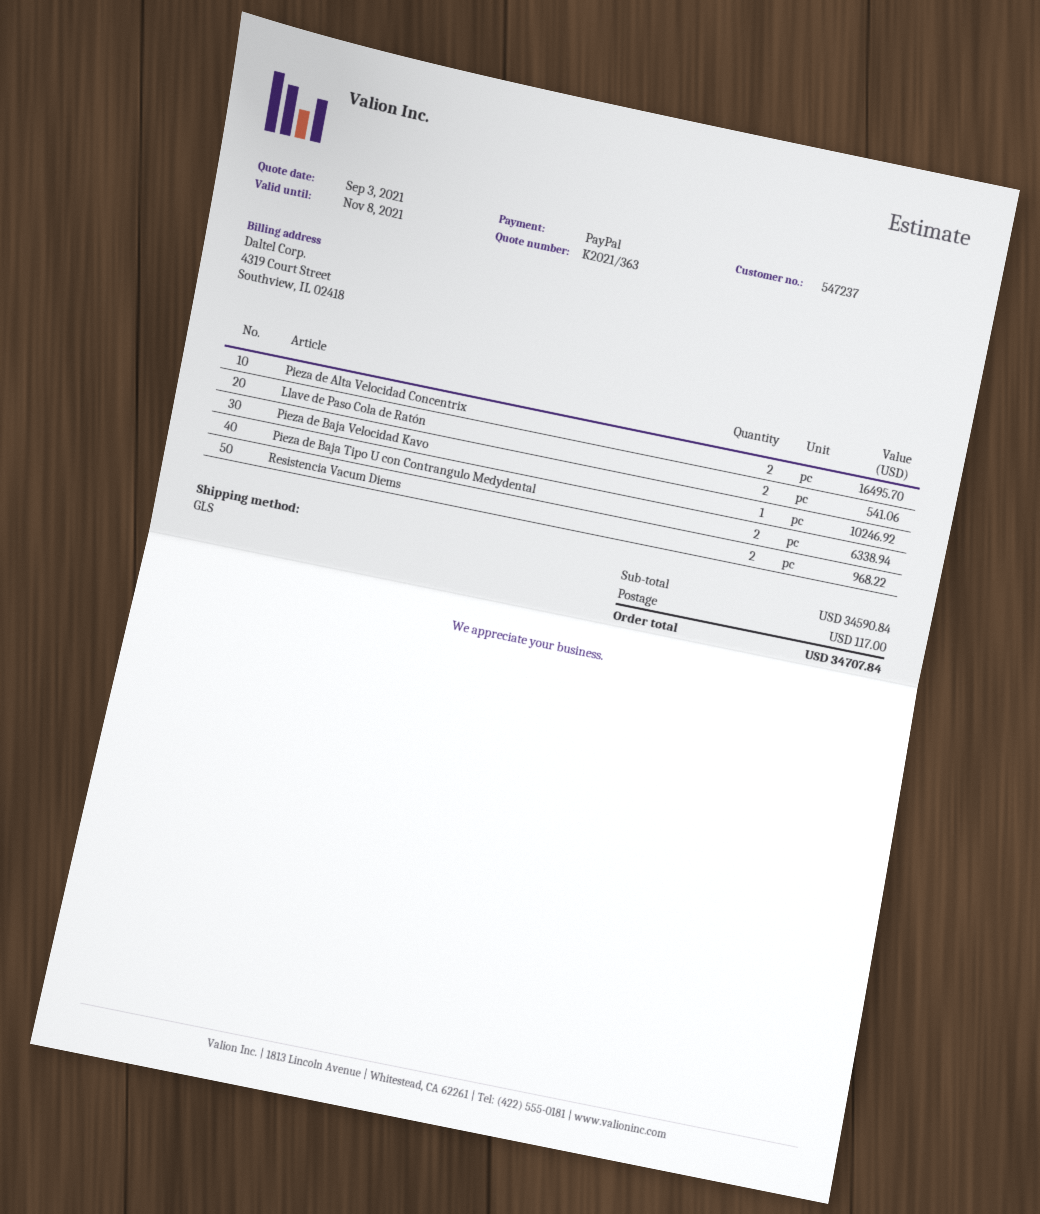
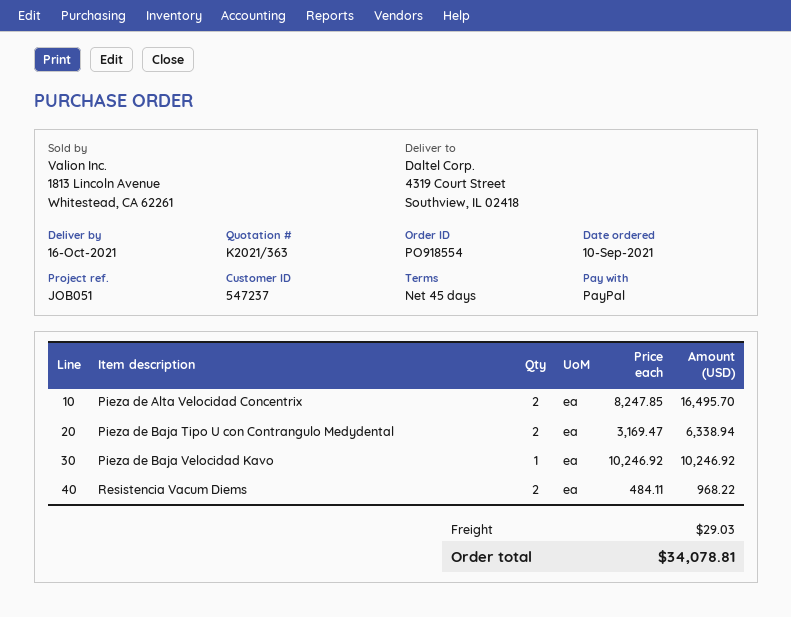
Llave de Paso Cola de Ratón: 2 for 541.06 -> none
shipping: 117.00 -> 29.03
total: 34707.84 -> 34078.81

